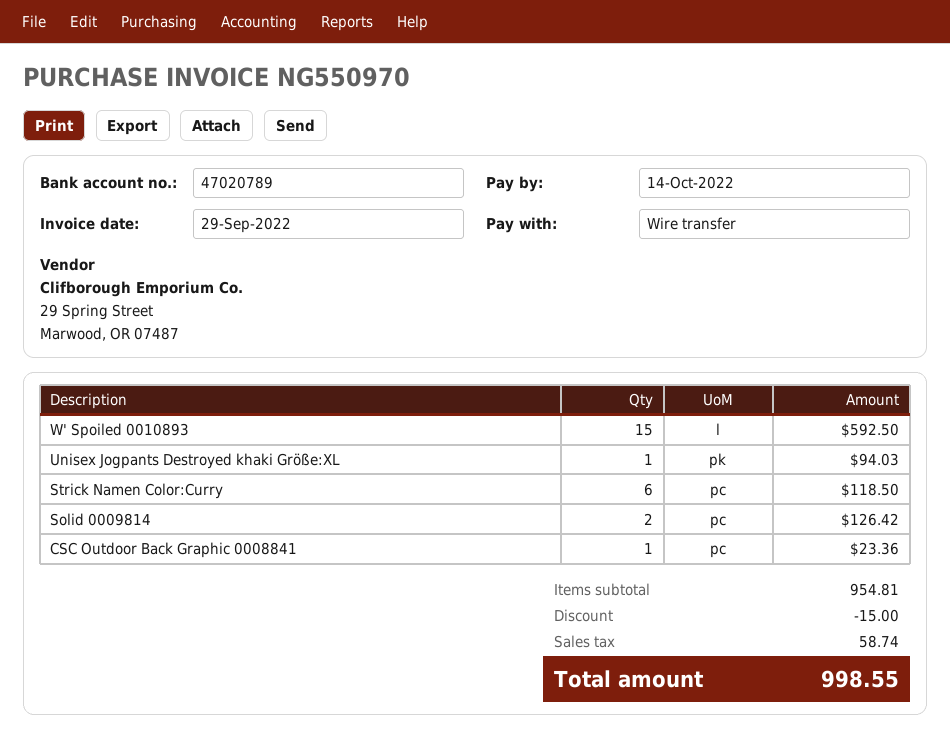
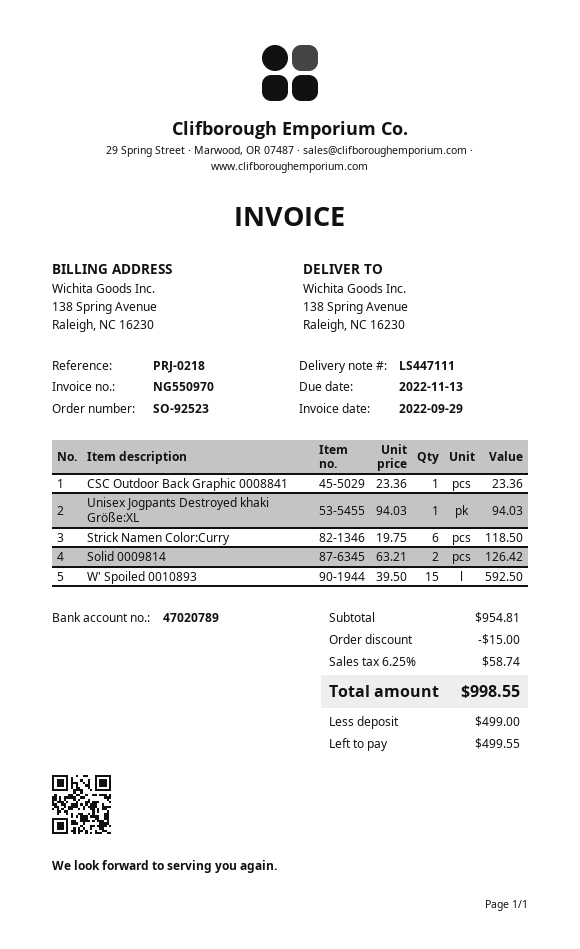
due date: 2022-10-14 -> 2022-11-13

